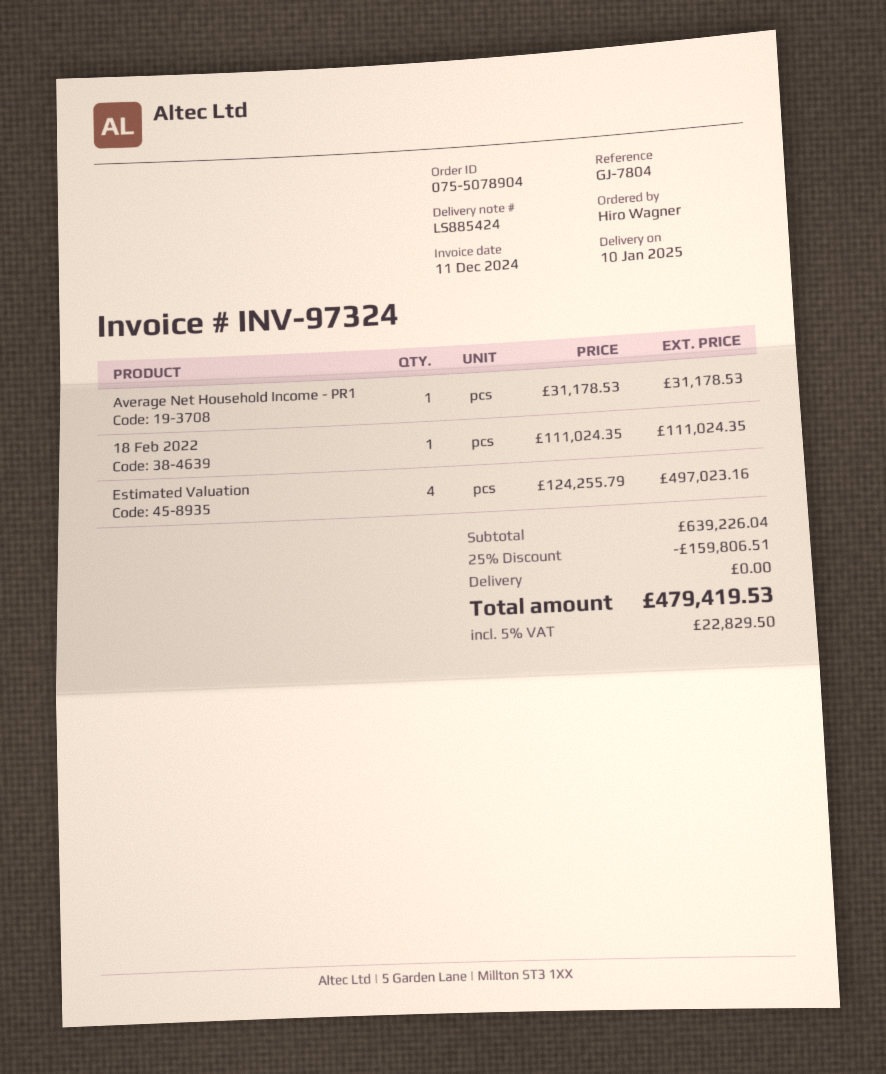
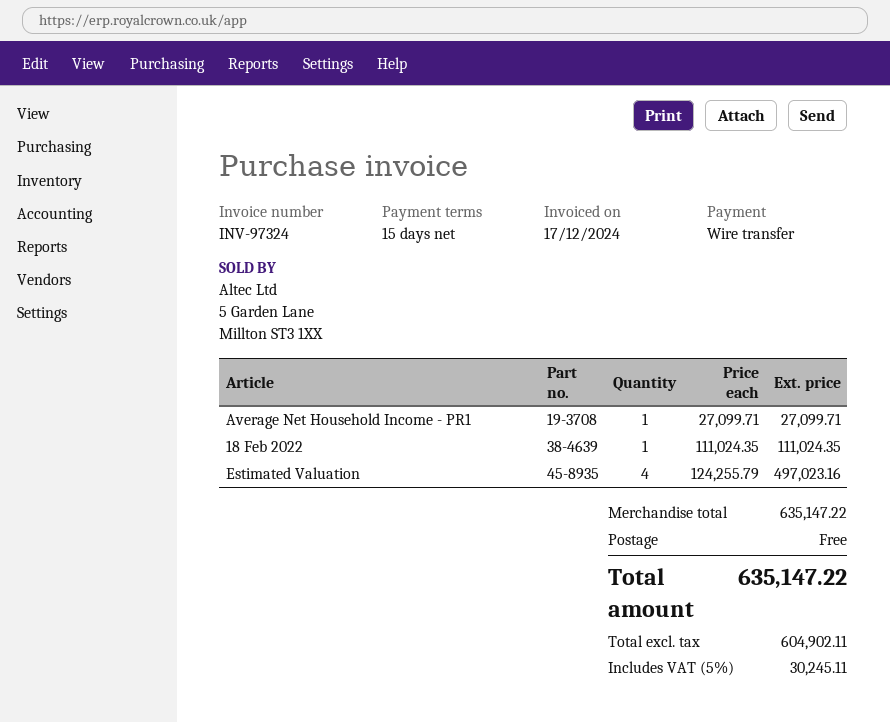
invoice date: 2024-12-11 -> 2024-12-17
Average Net Household Income - PR1: 1 x 31178.53 = 31178.53 -> 1 x 27099.71 = 27099.71
subtotal: 639226.04 -> 635147.22
discount: 25% = 159806.51 -> none
tax: 5% = 22829.50 -> 5% = 30245.11
total: 479419.53 -> 635147.22

